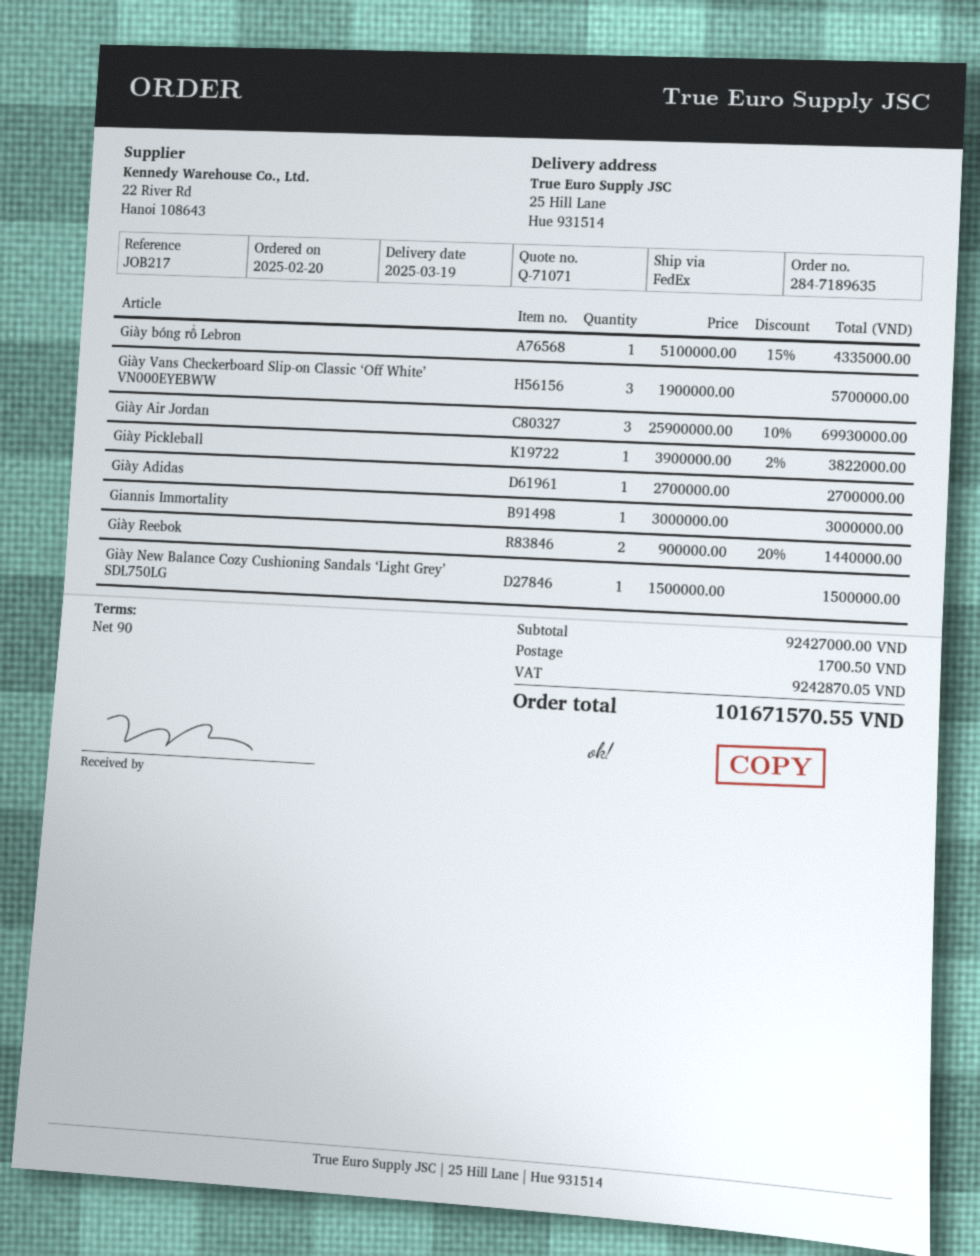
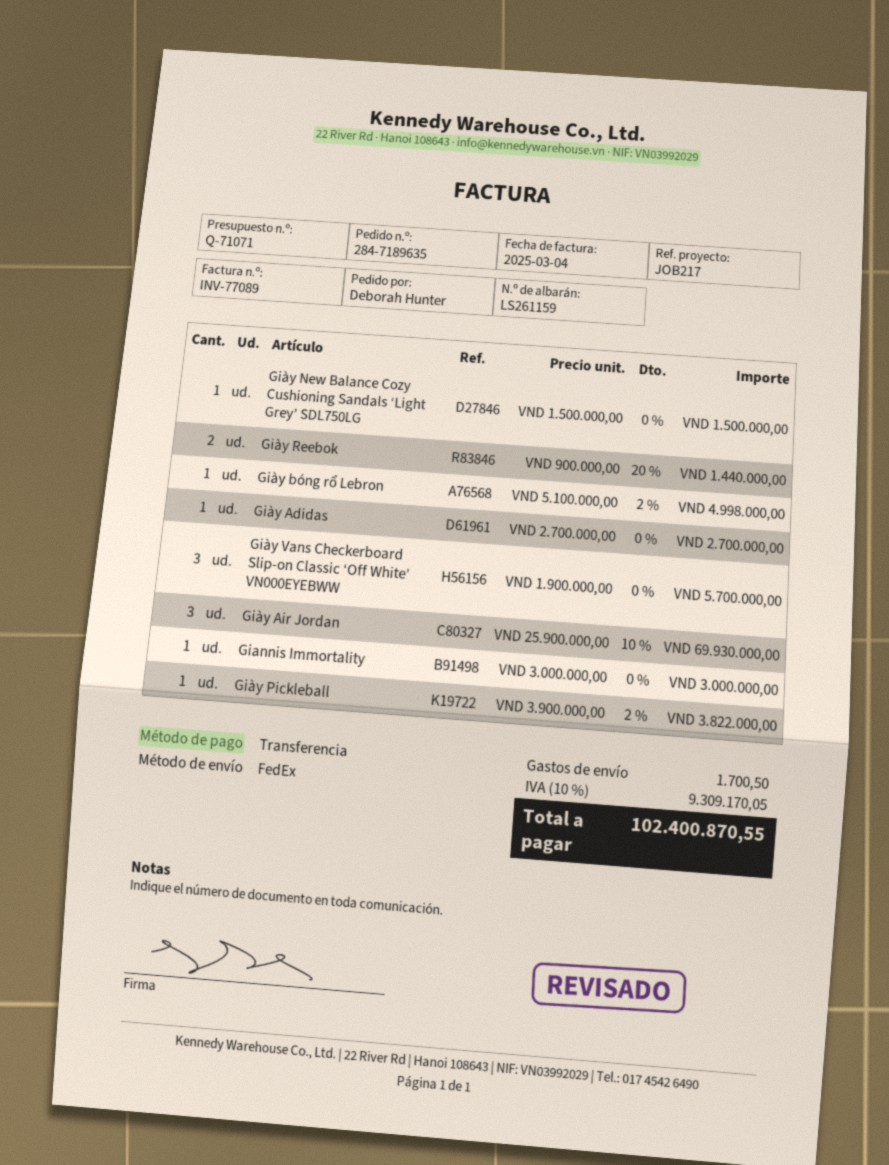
Giày bóng rổ Lebron: 1 x 5100000.00 - 15% = 4335000.00 -> 1 x 5100000.00 - 2% = 4998000.00
tax: 9242870.05 -> 9309170.05
total: 101671570.55 -> 102400870.55

